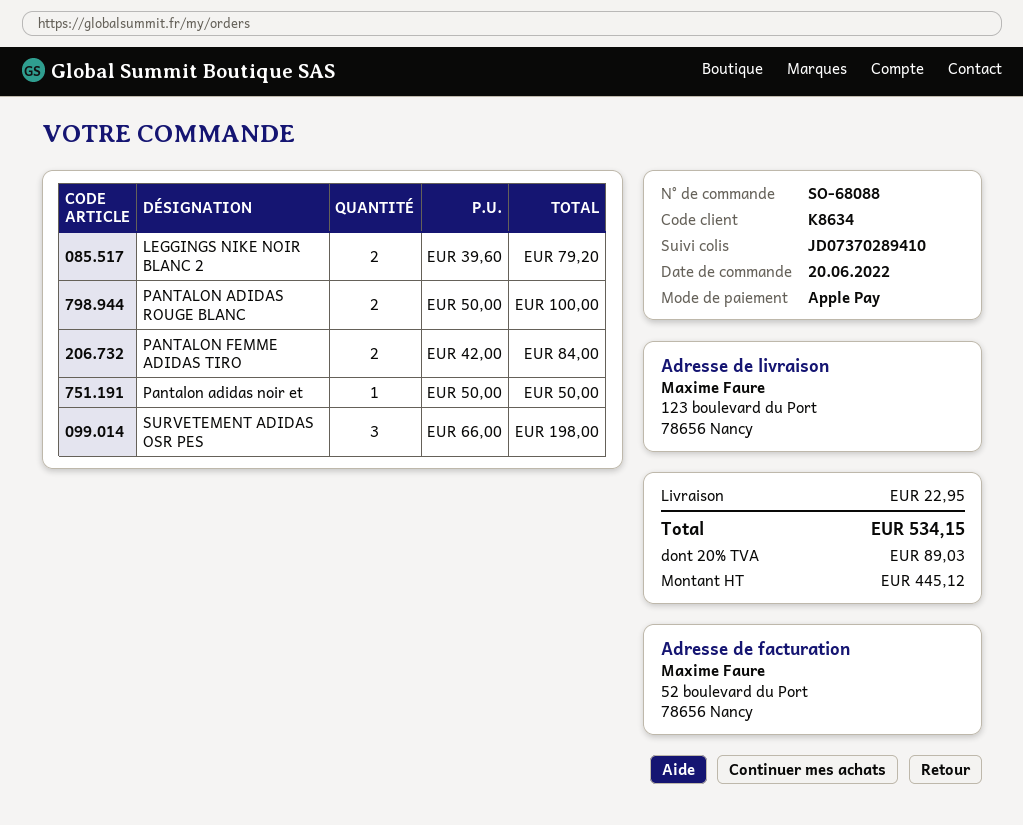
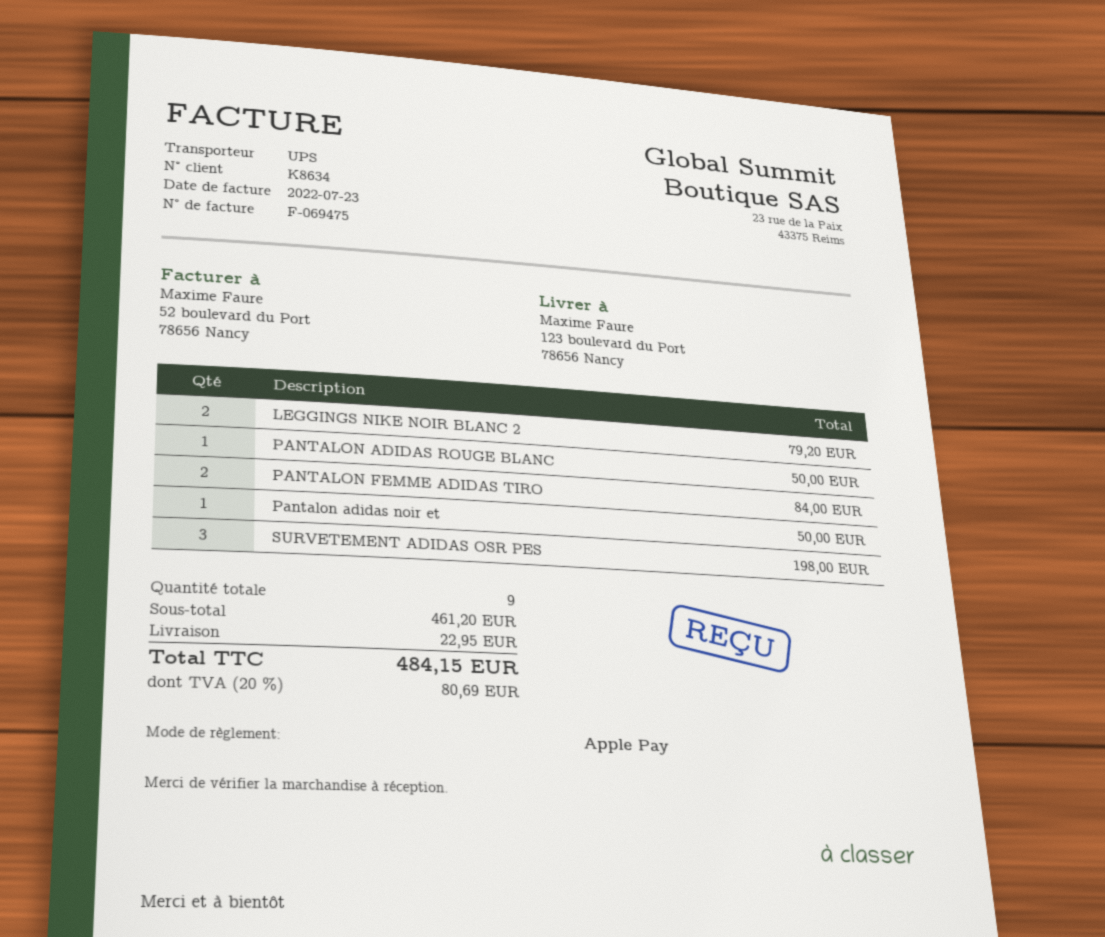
PANTALON ADIDAS ROUGE BLANC: 2 for 100.00 -> 1 for 50.00
tax: 20% = 89.03 -> 20% = 80.69
total: 534.15 -> 484.15

